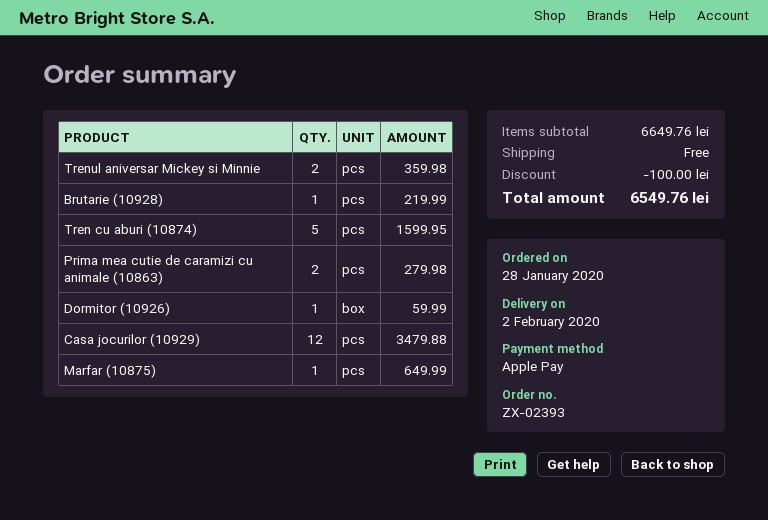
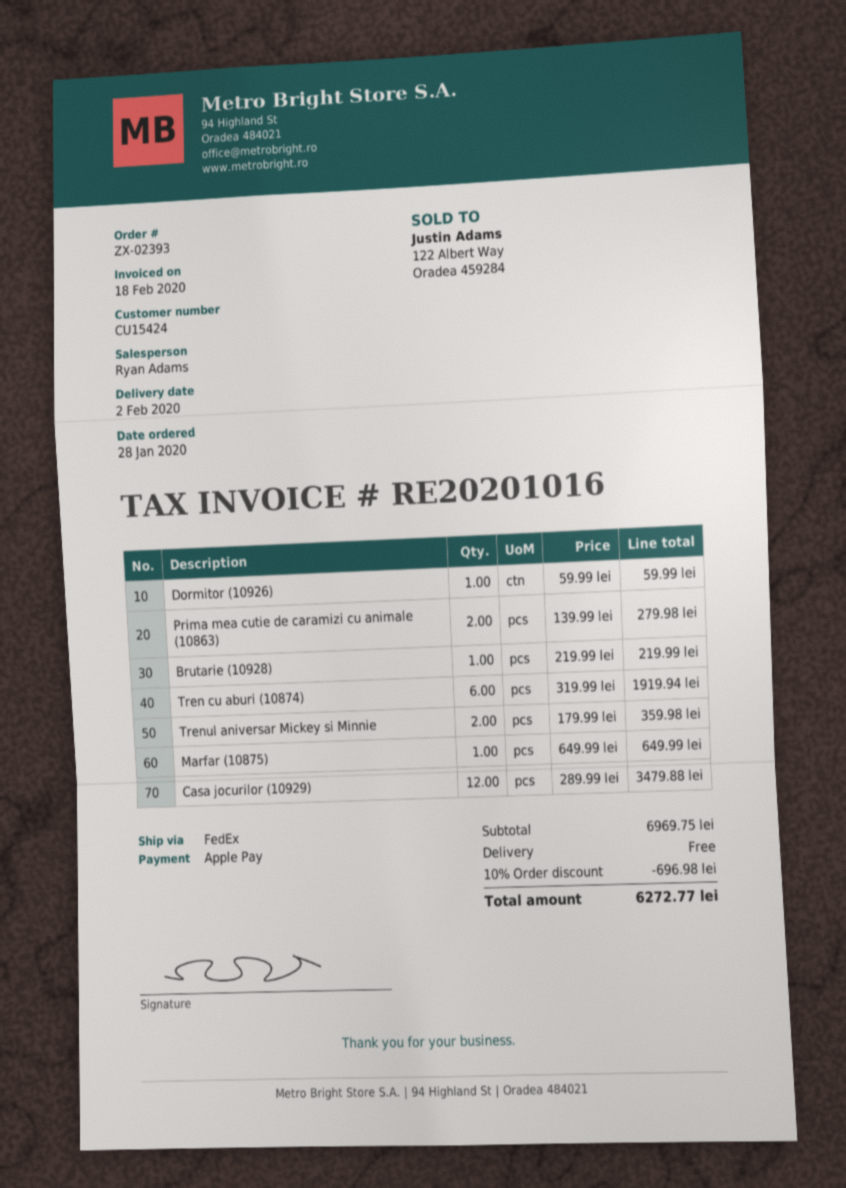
Tren cu aburi (10874): 5 for 1599.95 -> 6 for 1919.94
subtotal: 6649.76 -> 6969.75
discount: 100.00 -> 696.98
total: 6549.76 -> 6272.77

